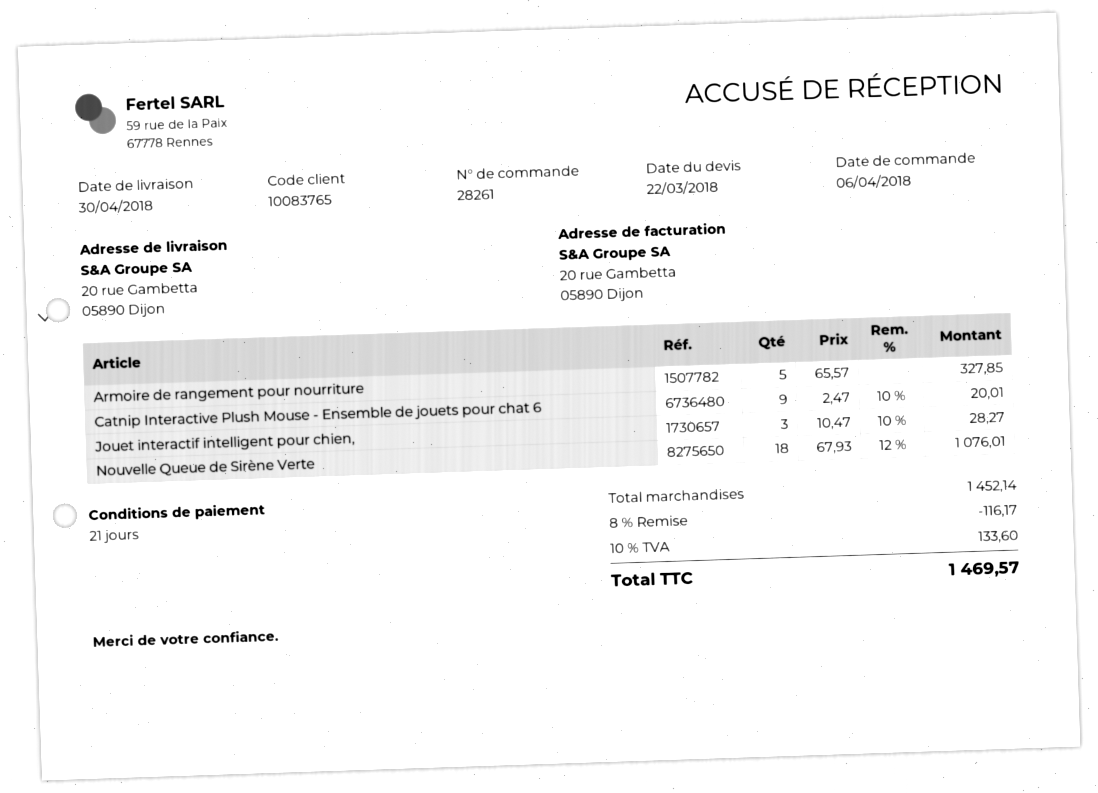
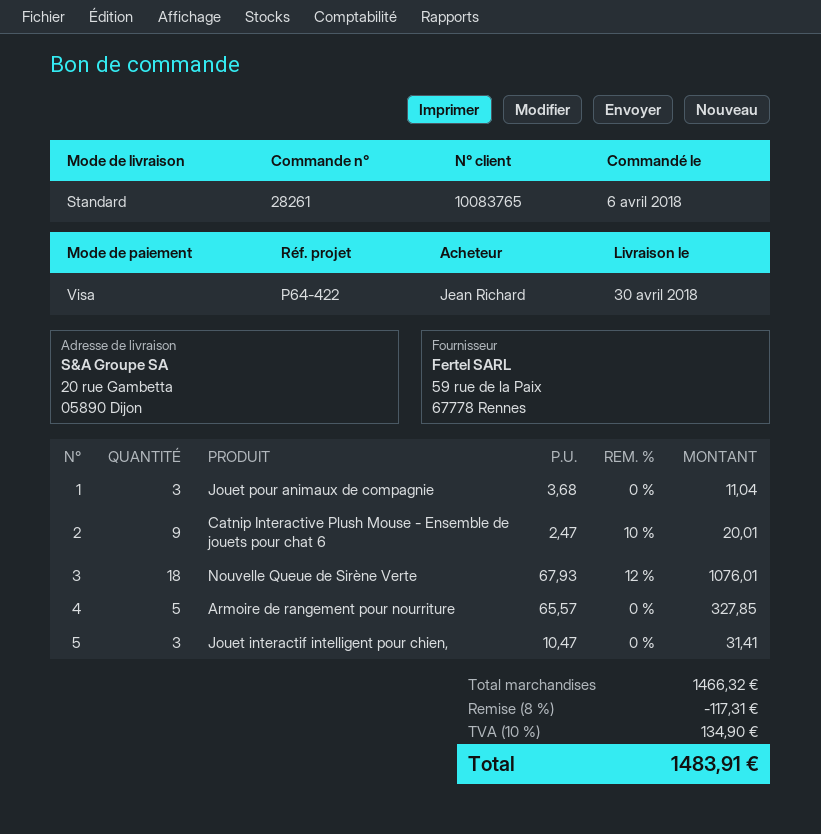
Jouet interactif intelligent pour chien,: 3 x 10.47 - 10% = 28.27 -> 3 x 10.47 = 31.41
Jouet pour animaux de compagnie: none -> 3 x 3.68 = 11.04
subtotal: 1452.14 -> 1466.32
discount: 8% = 116.17 -> 8% = 117.31
tax: 10% = 133.60 -> 10% = 134.90
total: 1469.57 -> 1483.91

